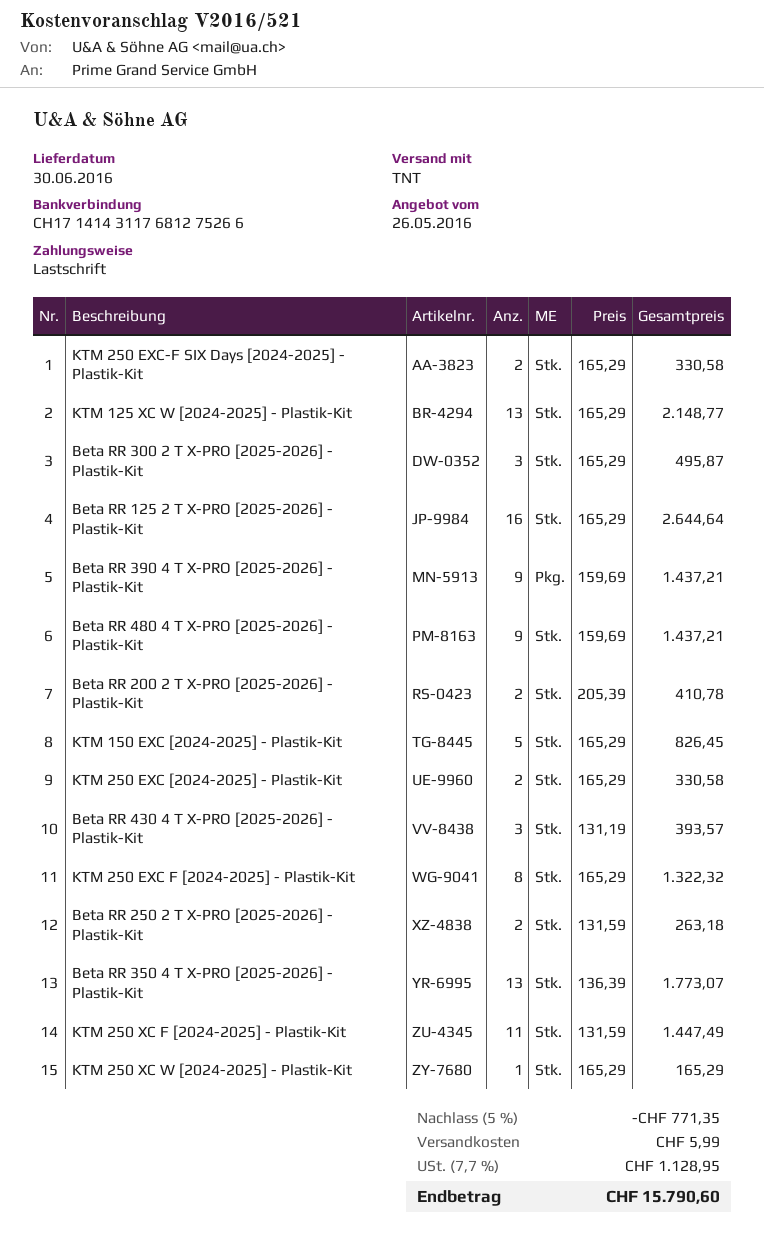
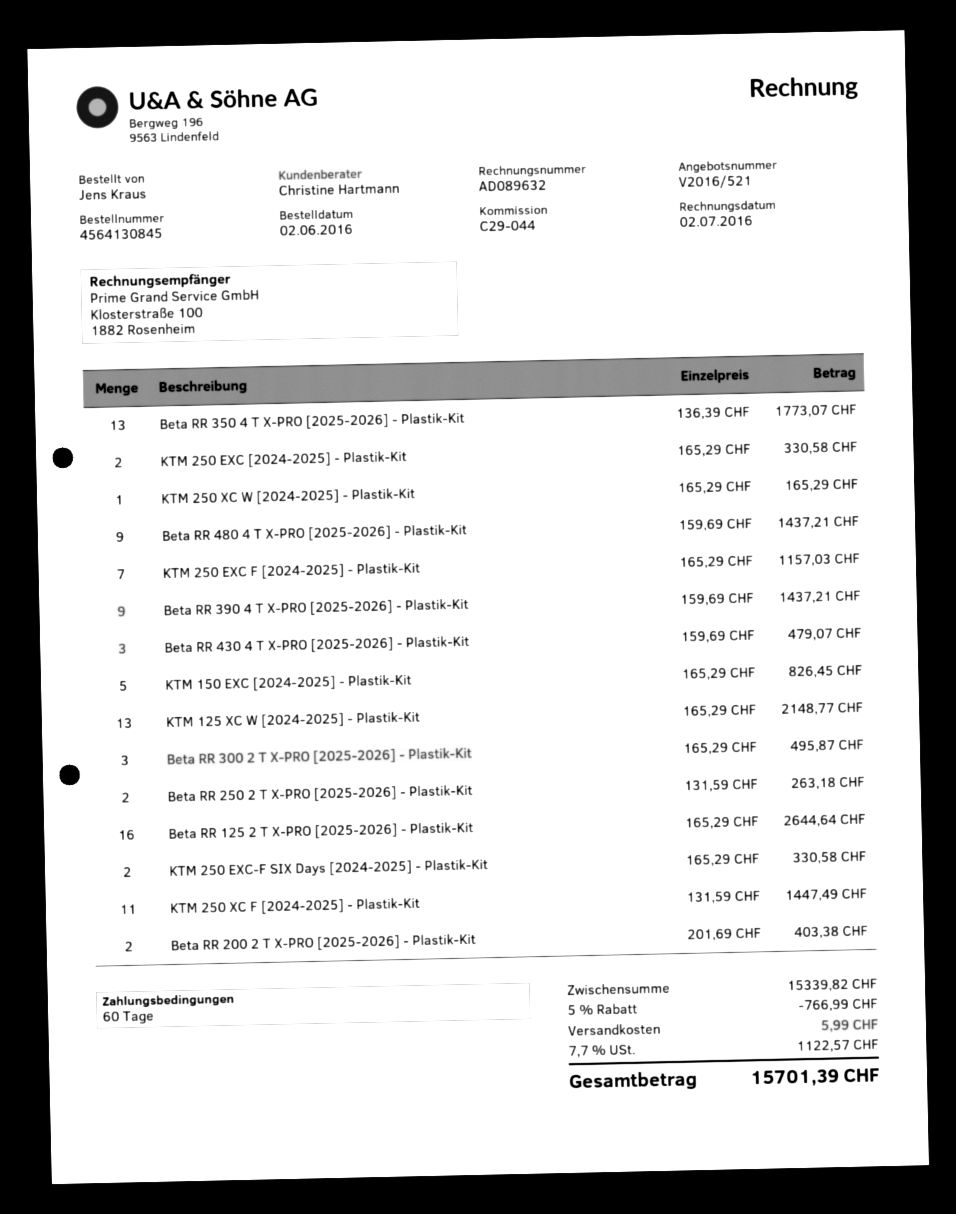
Beta RR 200 2 T X-PRO [2025-2026] - Plastik-Kit: 2 x 205.39 = 410.78 -> 2 x 201.69 = 403.38
Beta RR 430 4 T X-PRO [2025-2026] - Plastik-Kit: 3 x 131.19 = 393.57 -> 3 x 159.69 = 479.07
KTM 250 EXC F [2024-2025] - Plastik-Kit: 8 x 165.29 = 1322.32 -> 7 x 165.29 = 1157.03
discount: 5% = 771.35 -> 5% = 766.99
tax: 7.7% = 1128.95 -> 7.7% = 1122.57
total: 15790.60 -> 15701.39

